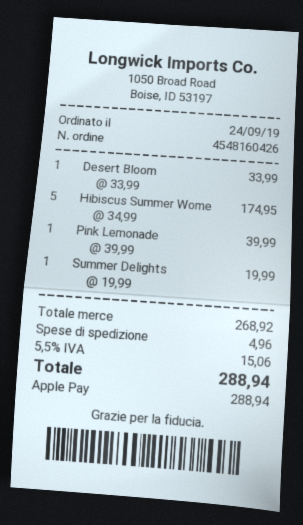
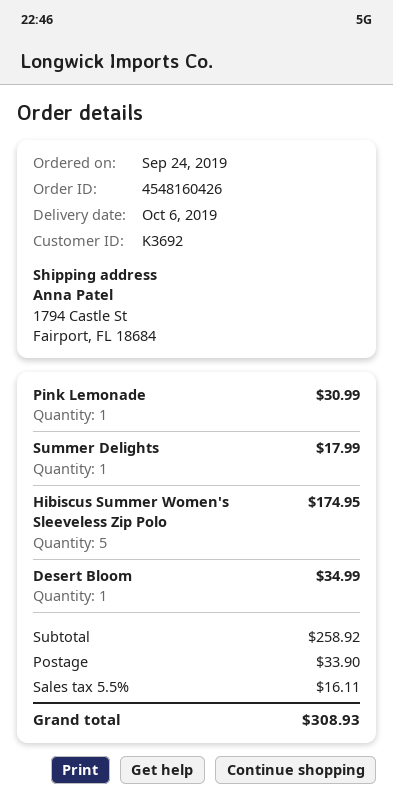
Desert Bloom: 1 for 33.99 -> 1 for 34.99
Pink Lemonade: 1 for 39.99 -> 1 for 30.99
Summer Delights: 1 for 19.99 -> 1 for 17.99
subtotal: 268.92 -> 258.92
shipping: 4.96 -> 33.90
tax: 5.5% = 15.06 -> 5.5% = 16.11
total: 288.94 -> 308.93

